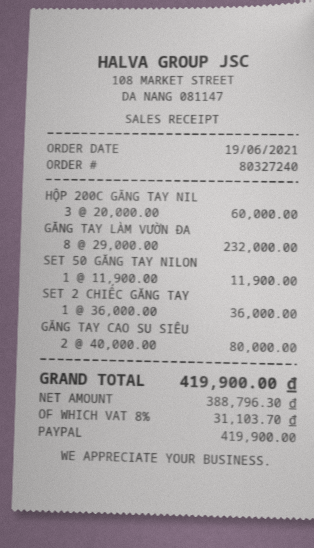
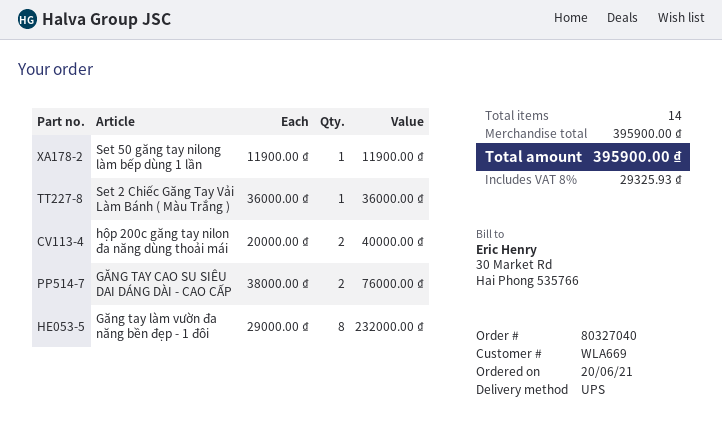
order number: 80327240 -> 80327040
order date: 2021-06-19 -> 2021-06-20
HỘP 200C GĂNG TAY NIL: 3 x 20000.00 = 60000.00 -> 2 x 20000.00 = 40000.00
GĂNG TAY CAO SU SIÊU: 2 x 40000.00 = 80000.00 -> 2 x 38000.00 = 76000.00
tax: 8% = 31103.70 -> 8% = 29325.93
total: 419900.00 -> 395900.00

